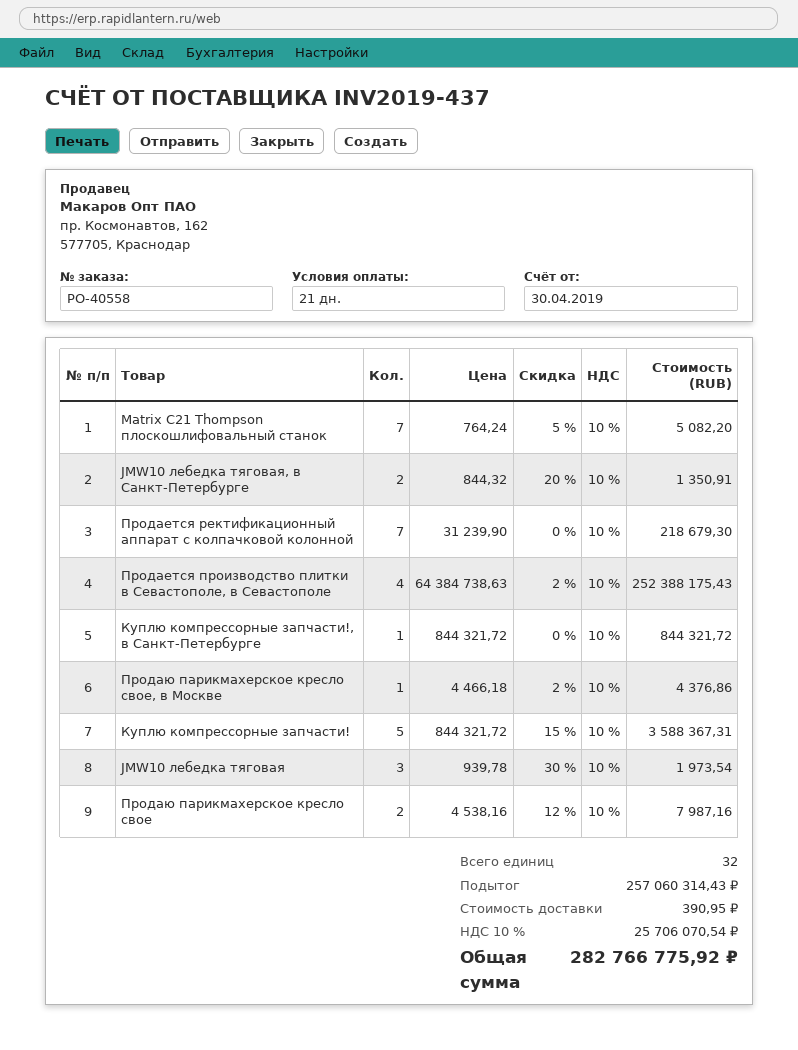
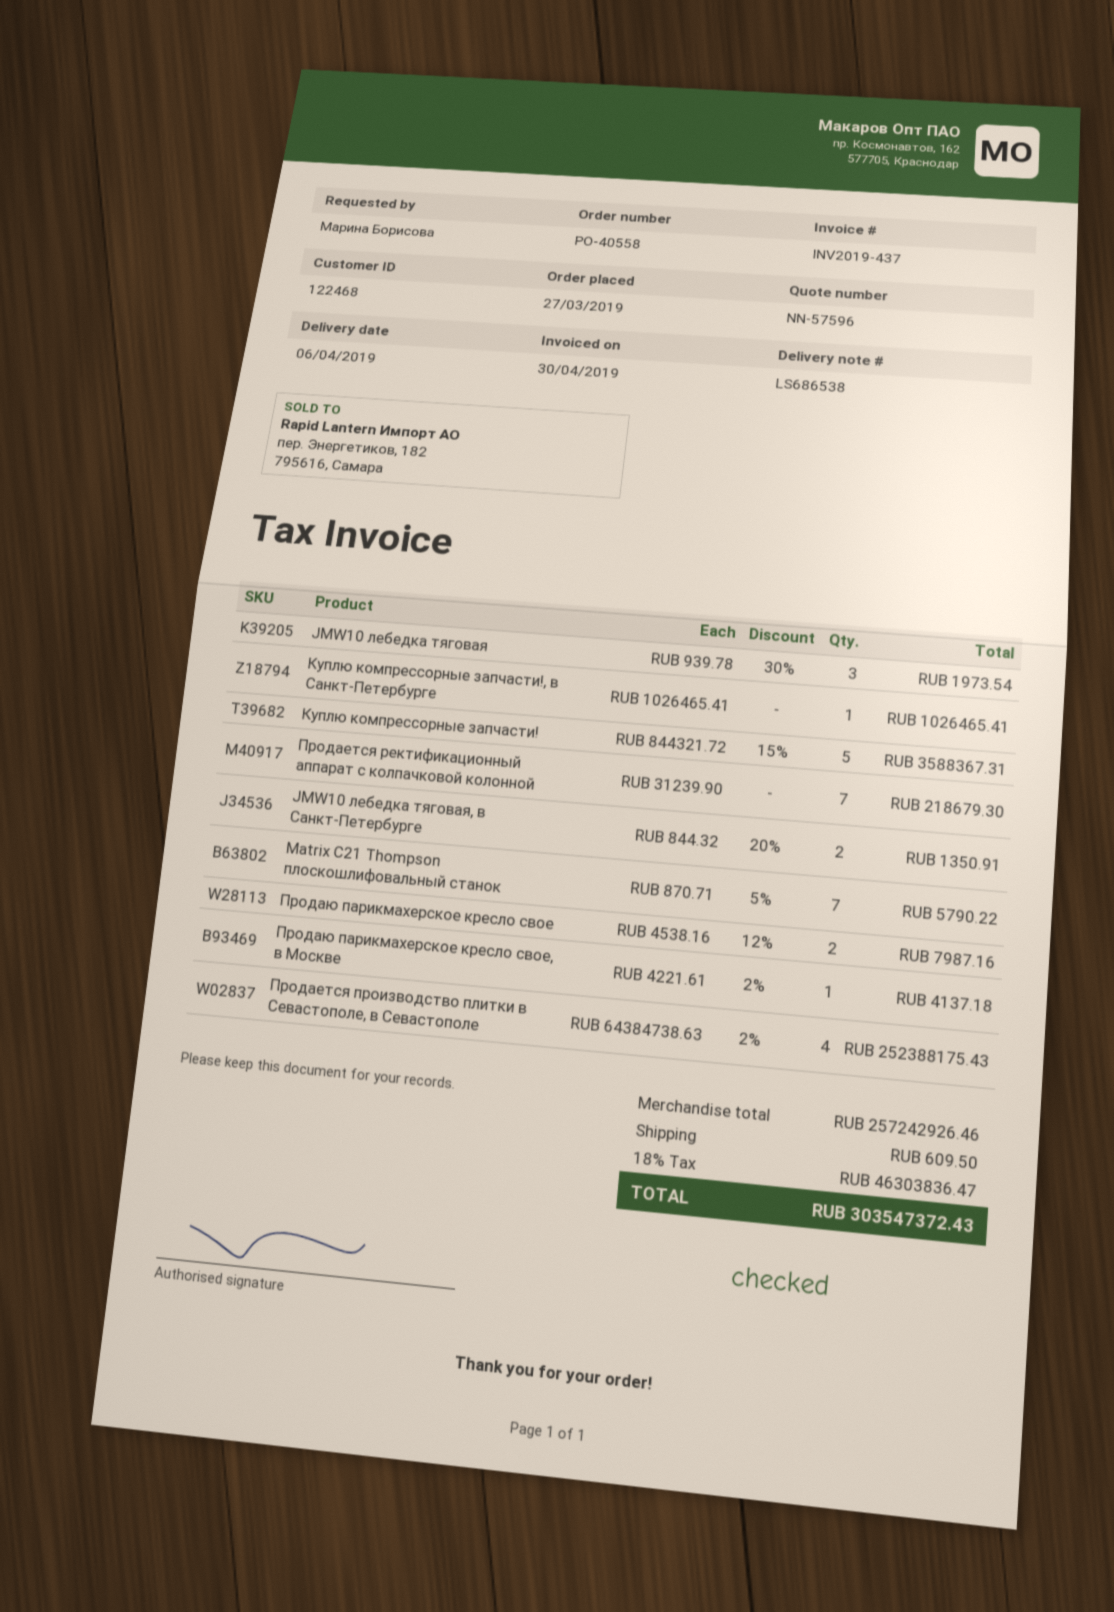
Matrix C21 Thompson плоскошлифовальный станок: 7 x 764.24 - 5% = 5082.20 -> 7 x 870.71 - 5% = 5790.22
Куплю компрессорные запчасти!, в Санкт-Петербурге: 1 x 844321.72 = 844321.72 -> 1 x 1026465.41 = 1026465.41
Продаю парикмахерское кресло свое, в Москве: 1 x 4466.18 - 2% = 4376.86 -> 1 x 4221.61 - 2% = 4137.18
subtotal: 257060314.43 -> 257242926.46
shipping: 390.95 -> 609.50
tax: 10% = 25706070.54 -> 18% = 46303836.47
total: 282766775.92 -> 303547372.43

